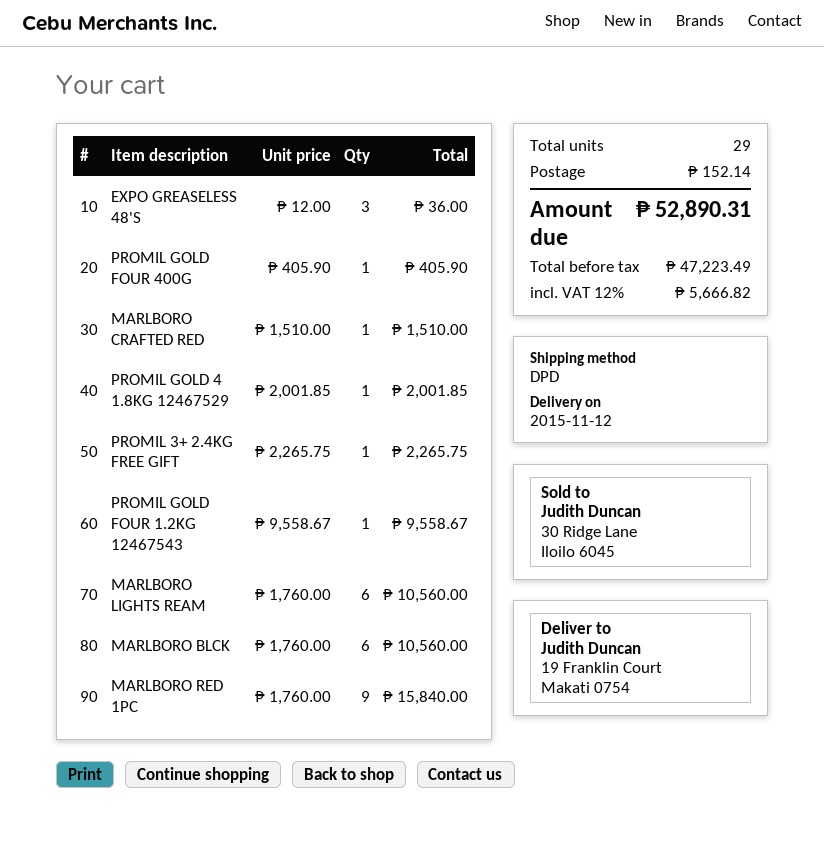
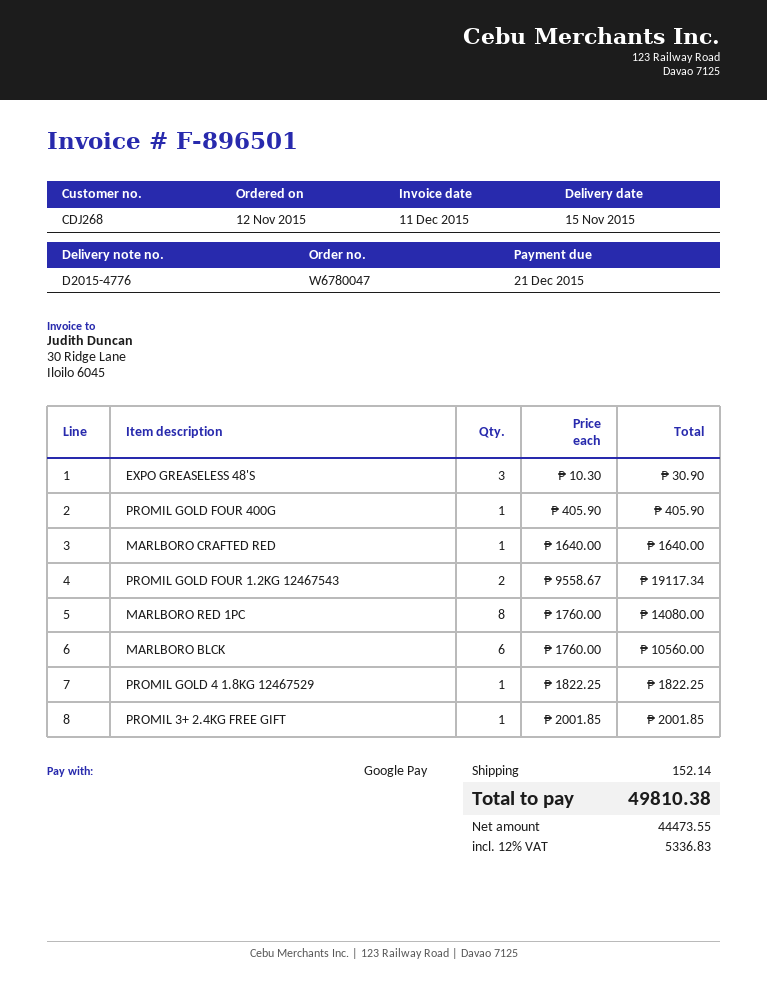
delivery date: 2015-11-12 -> 2015-11-15
EXPO GREASELESS 48'S: 3 x 12.00 = 36.00 -> 3 x 10.30 = 30.90
MARLBORO CRAFTED RED: 1 x 1510.00 = 1510.00 -> 1 x 1640.00 = 1640.00
PROMIL GOLD 4 1.8KG 12467529: 1 x 2001.85 = 2001.85 -> 1 x 1822.25 = 1822.25
PROMIL 3+ 2.4KG FREE GIFT: 1 x 2265.75 = 2265.75 -> 1 x 2001.85 = 2001.85
PROMIL GOLD FOUR 1.2KG 12467543: 1 x 9558.67 = 9558.67 -> 2 x 9558.67 = 19117.34
MARLBORO LIGHTS REAM: 6 x 1760.00 = 10560.00 -> none
MARLBORO RED 1PC: 9 x 1760.00 = 15840.00 -> 8 x 1760.00 = 14080.00
net: 47223.49 -> 44473.55
tax: 12% = 5666.82 -> 12% = 5336.83
total: 52890.31 -> 49810.38

